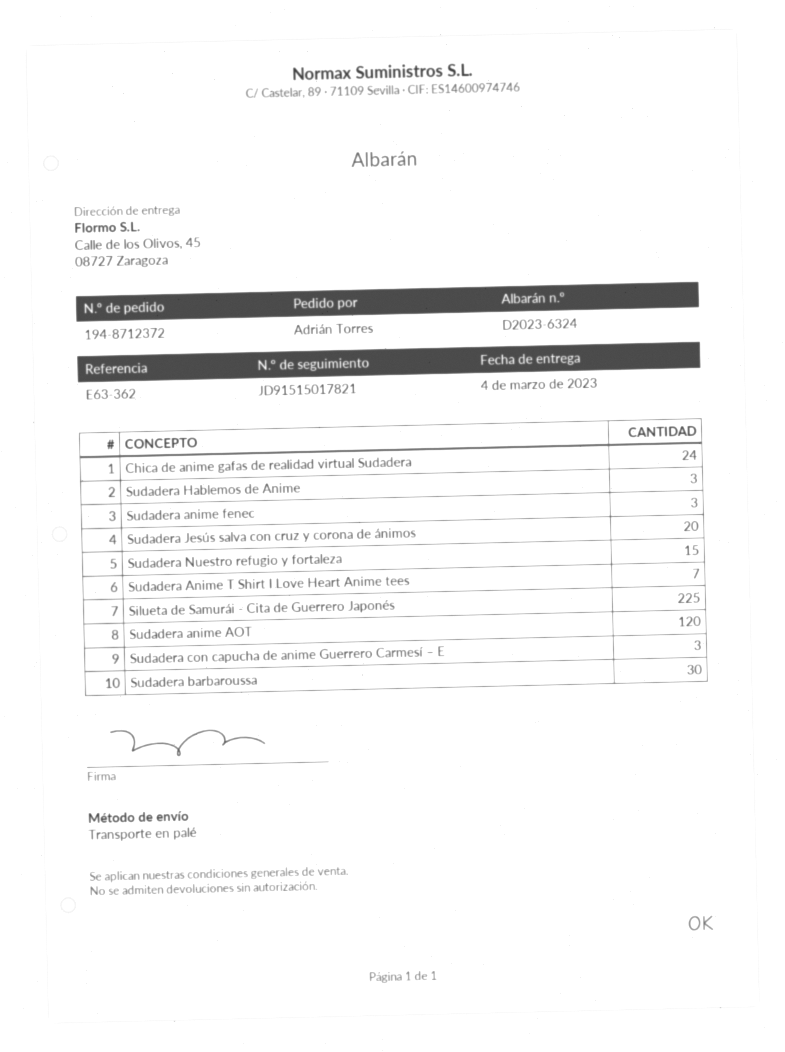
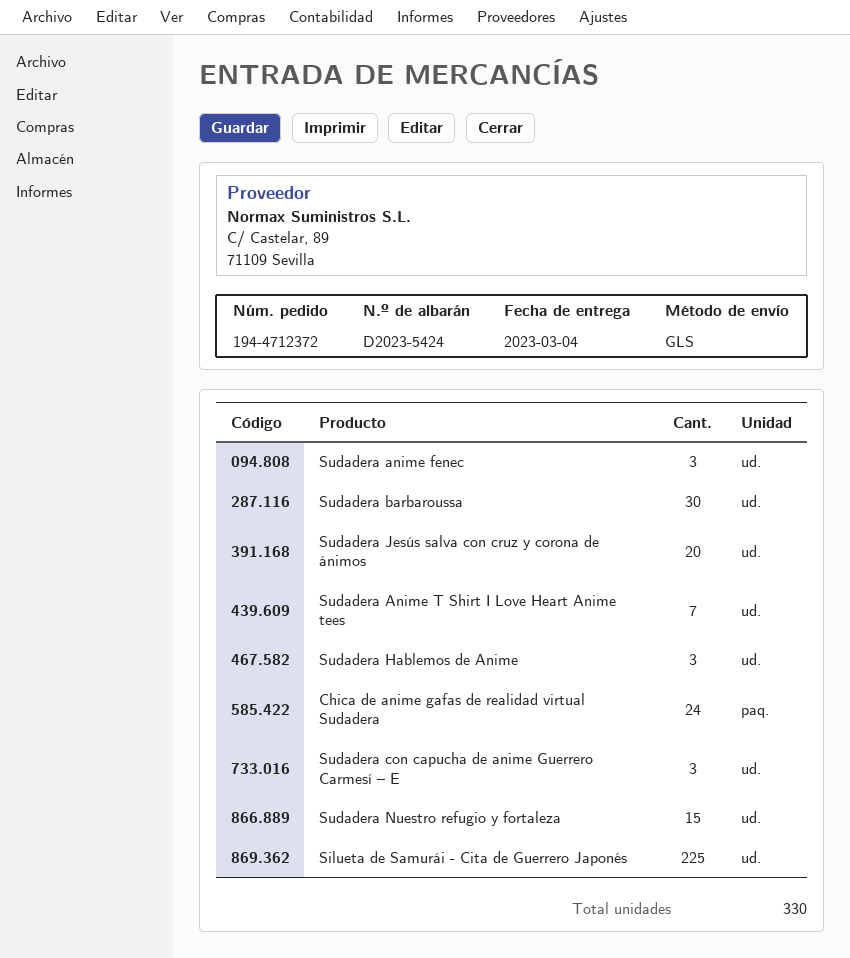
order number: 194-8712372 -> 194-4712372
delivery note number: D2023-6324 -> D2023-5424
shipping method: pallet freight -> GLS
Sudadera anime AOT: 120 -> none

